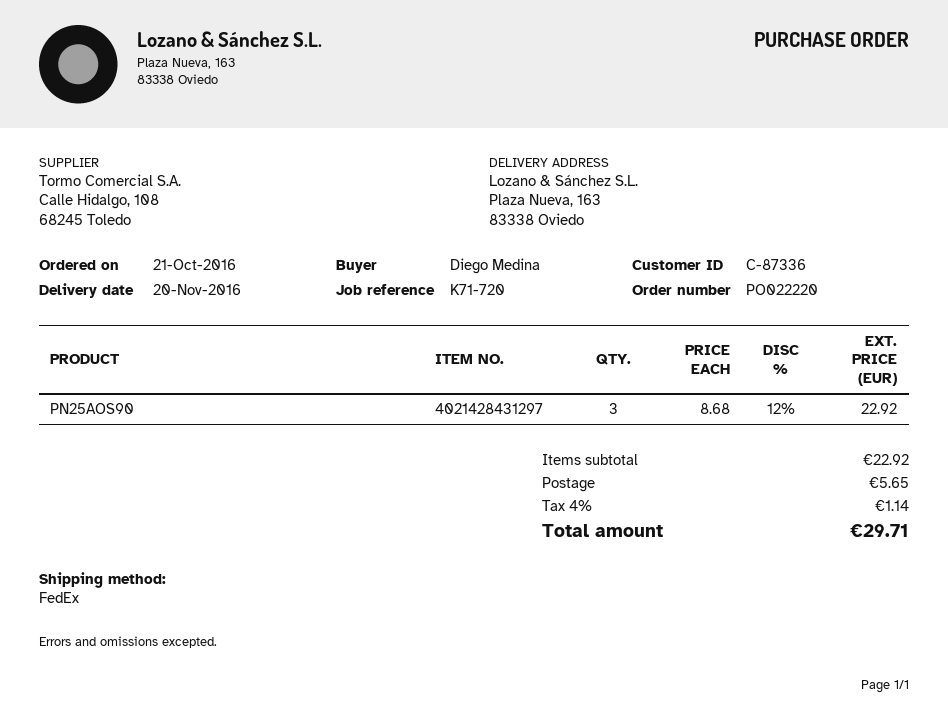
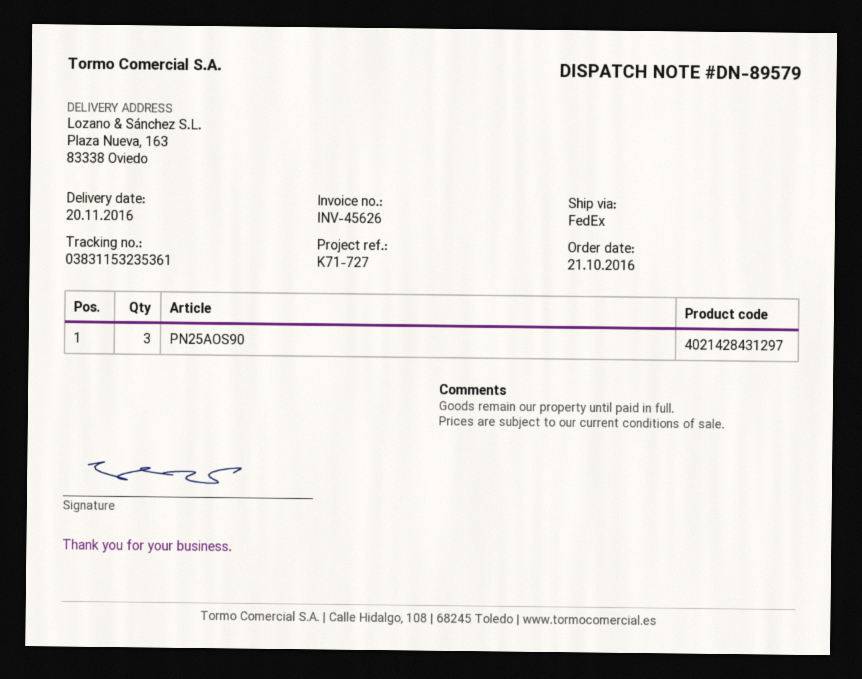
reference: K71-720 -> K71-727

